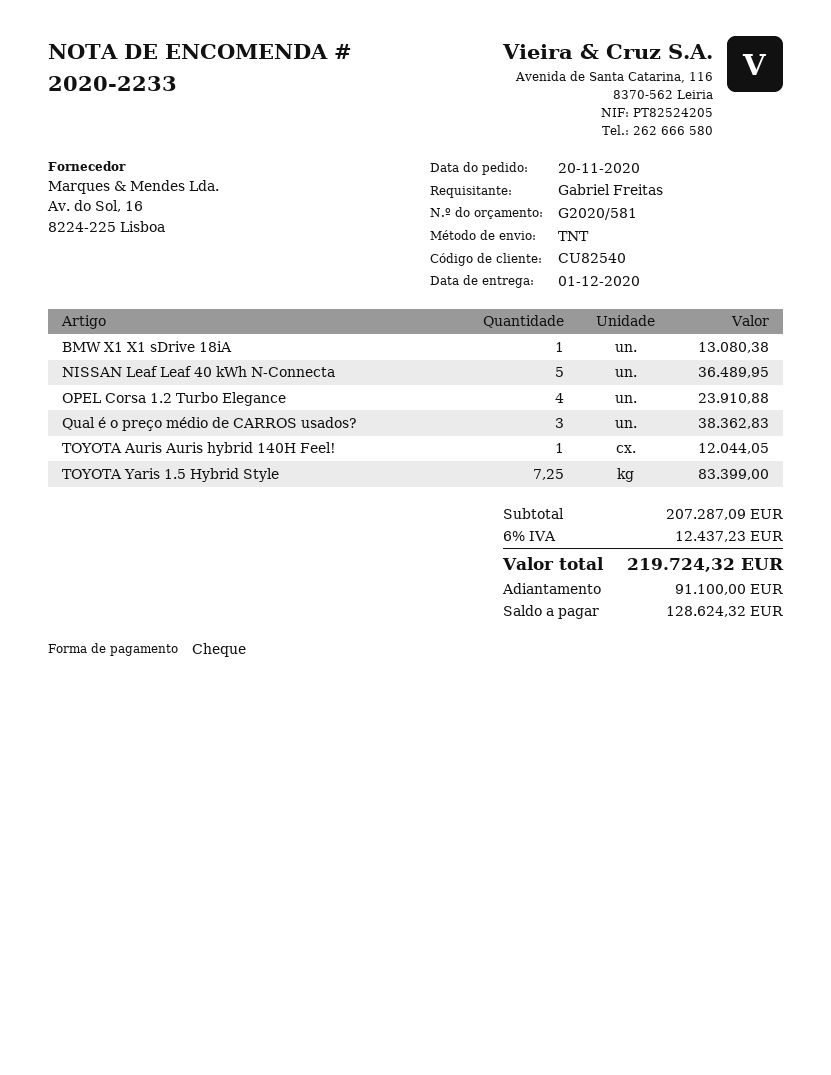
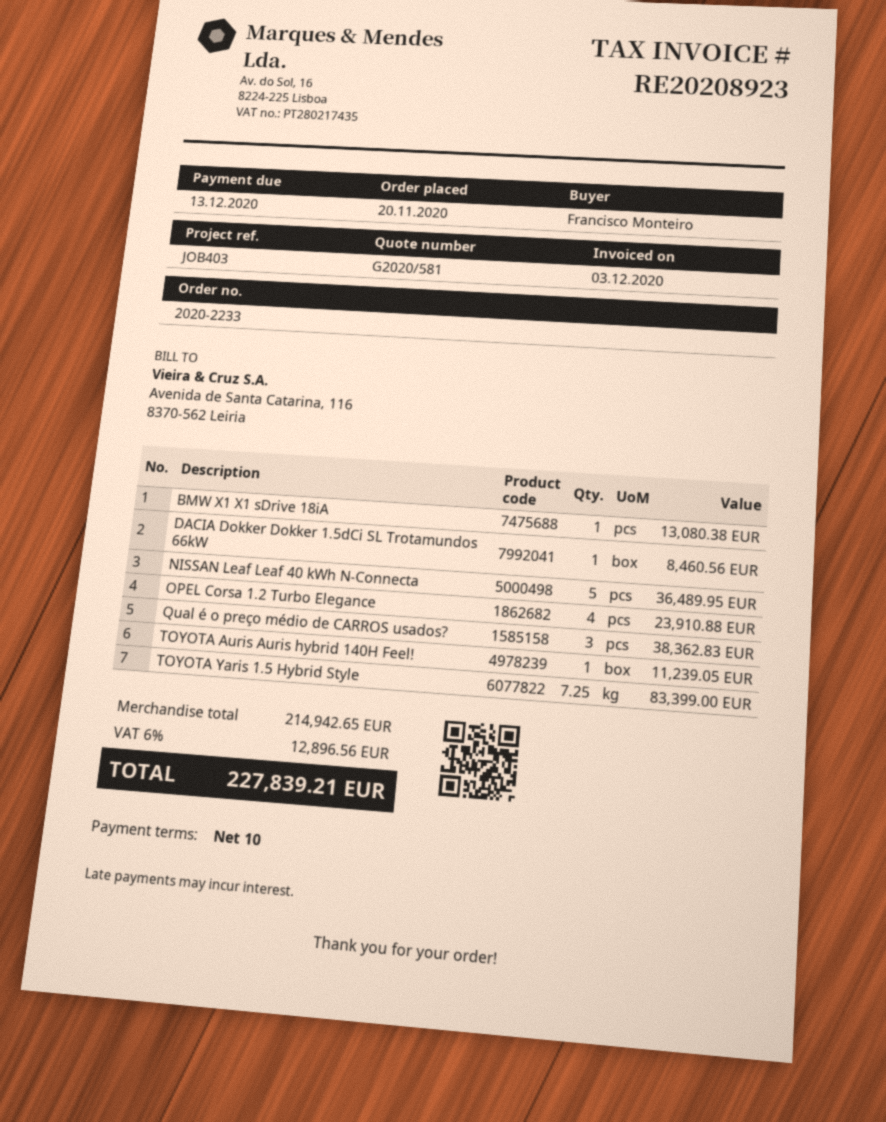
ordered by: Gabriel Freitas -> Francisco Monteiro
TOYOTA Auris Auris hybrid 140H Feel!: 1 for 12044.05 -> 1 for 11239.05
DACIA Dokker Dokker 1.5dCi SL Trotamundos 66kW: none -> 1 for 8460.56
subtotal: 207287.09 -> 214942.65
tax: 6% = 12437.23 -> 6% = 12896.56
total: 219724.32 -> 227839.21

